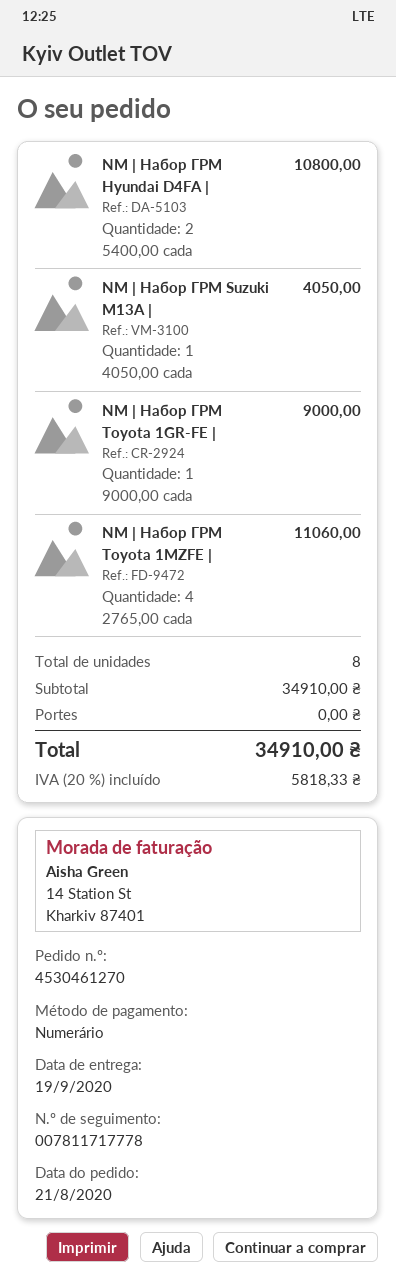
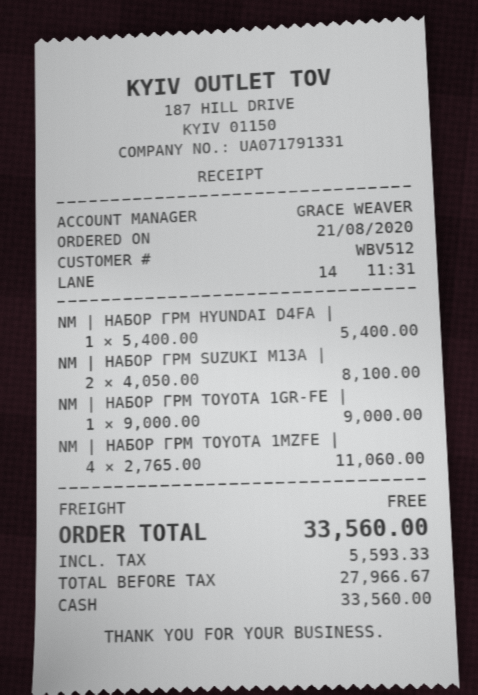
NM | Набор ГРМ Hyundai D4FA |: 2 x 5400.00 = 10800.00 -> 1 x 5400.00 = 5400.00
NM | Набор ГРМ Suzuki M13A |: 1 x 4050.00 = 4050.00 -> 2 x 4050.00 = 8100.00
tax: 5818.33 -> 5593.33
total: 34910.00 -> 33560.00

